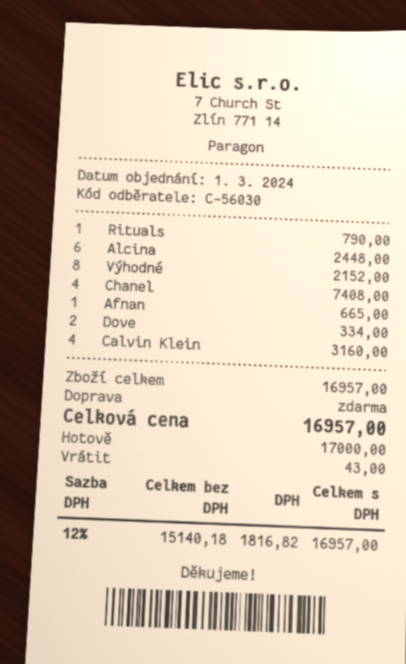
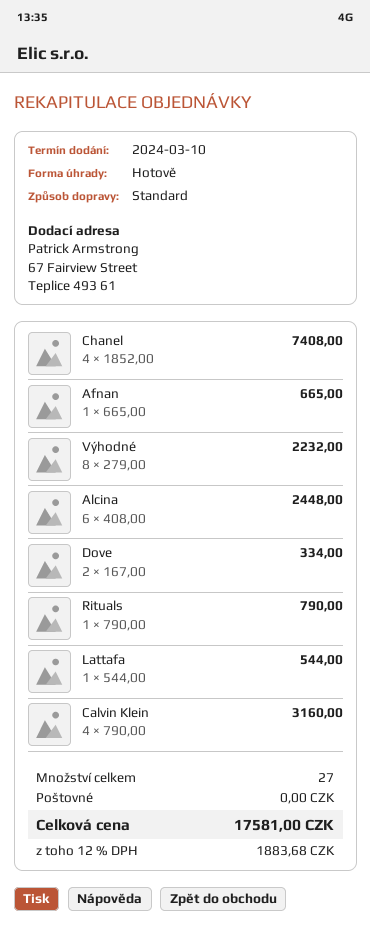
Výhodné: 8 for 2152.00 -> 8 for 2232.00
Lattafa: none -> 1 for 544.00
tax: 12% = 1816.82 -> 12% = 1883.68
total: 16957.00 -> 17581.00

